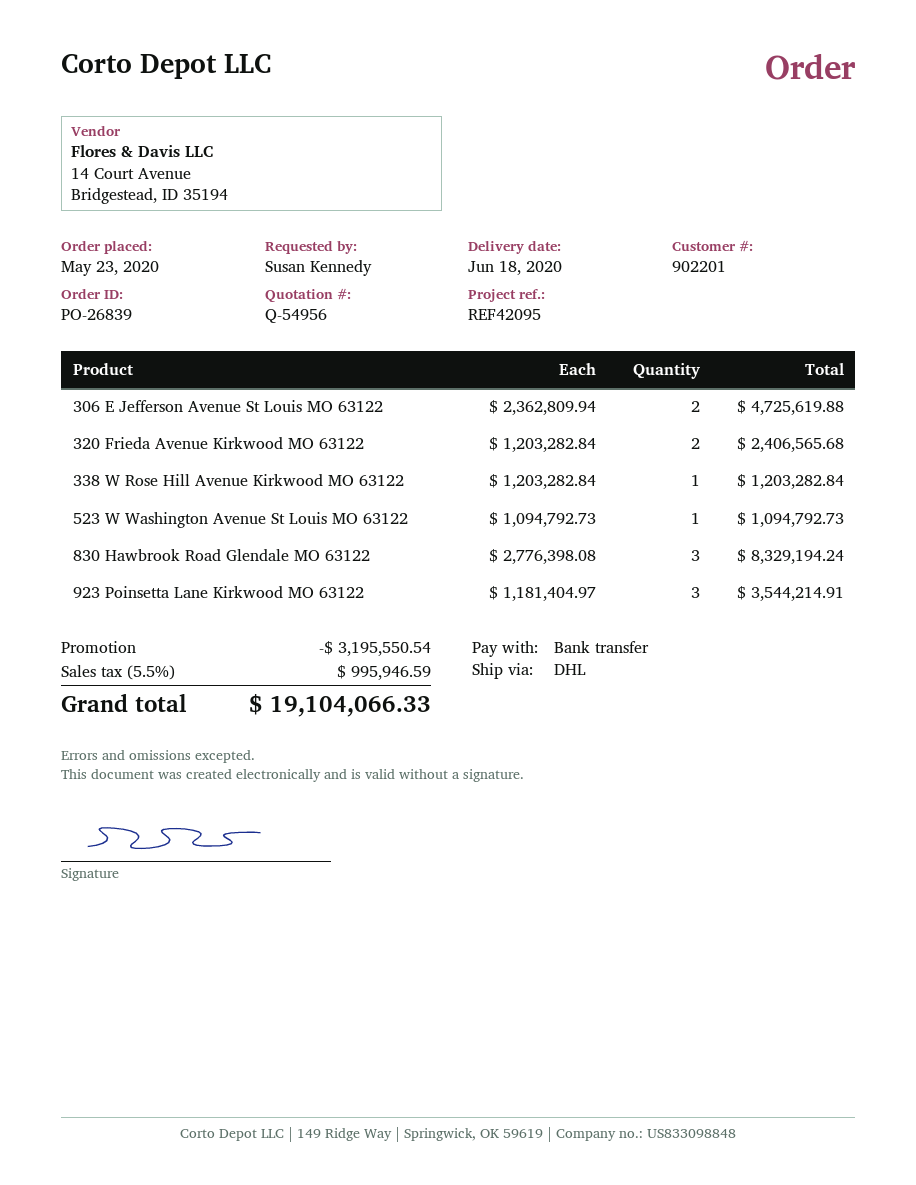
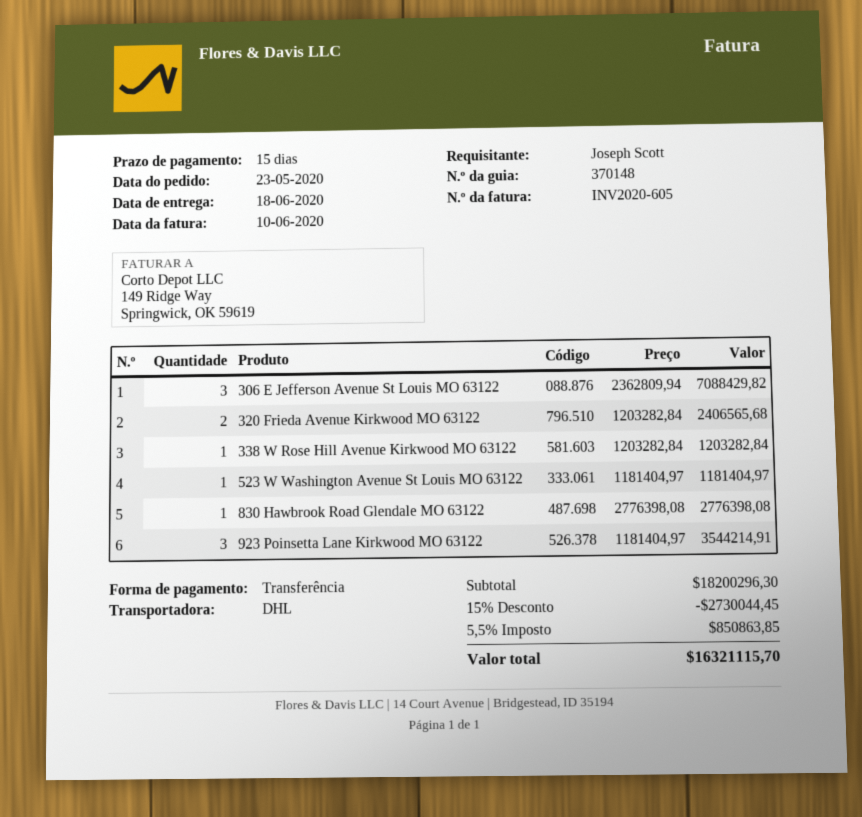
ordered by: Susan Kennedy -> Joseph Scott
306 E Jefferson Avenue St Louis MO 63122: 2 x 2362809.94 = 4725619.88 -> 3 x 2362809.94 = 7088429.82
523 W Washington Avenue St Louis MO 63122: 1 x 1094792.73 = 1094792.73 -> 1 x 1181404.97 = 1181404.97
830 Hawbrook Road Glendale MO 63122: 3 x 2776398.08 = 8329194.24 -> 1 x 2776398.08 = 2776398.08
discount: 3195550.54 -> 2730044.45
tax: 5.5% = 995946.59 -> 5.5% = 850863.85
total: 19104066.33 -> 16321115.70

